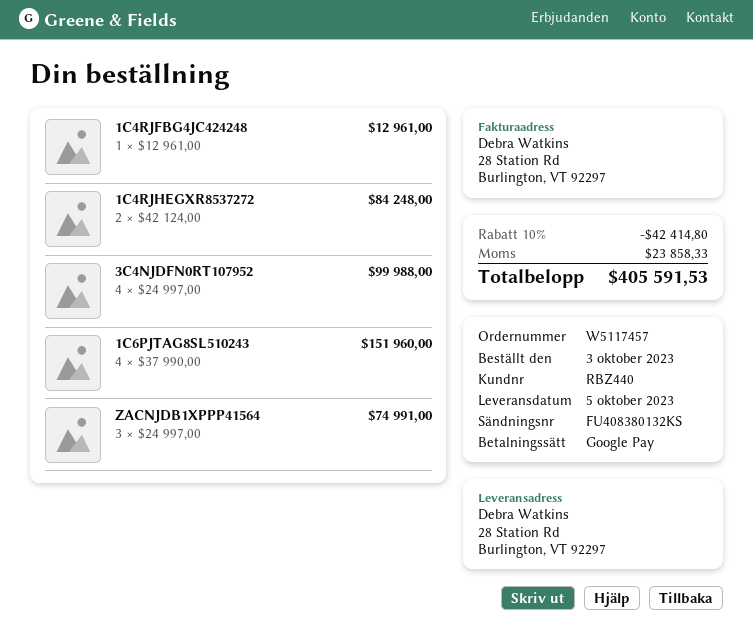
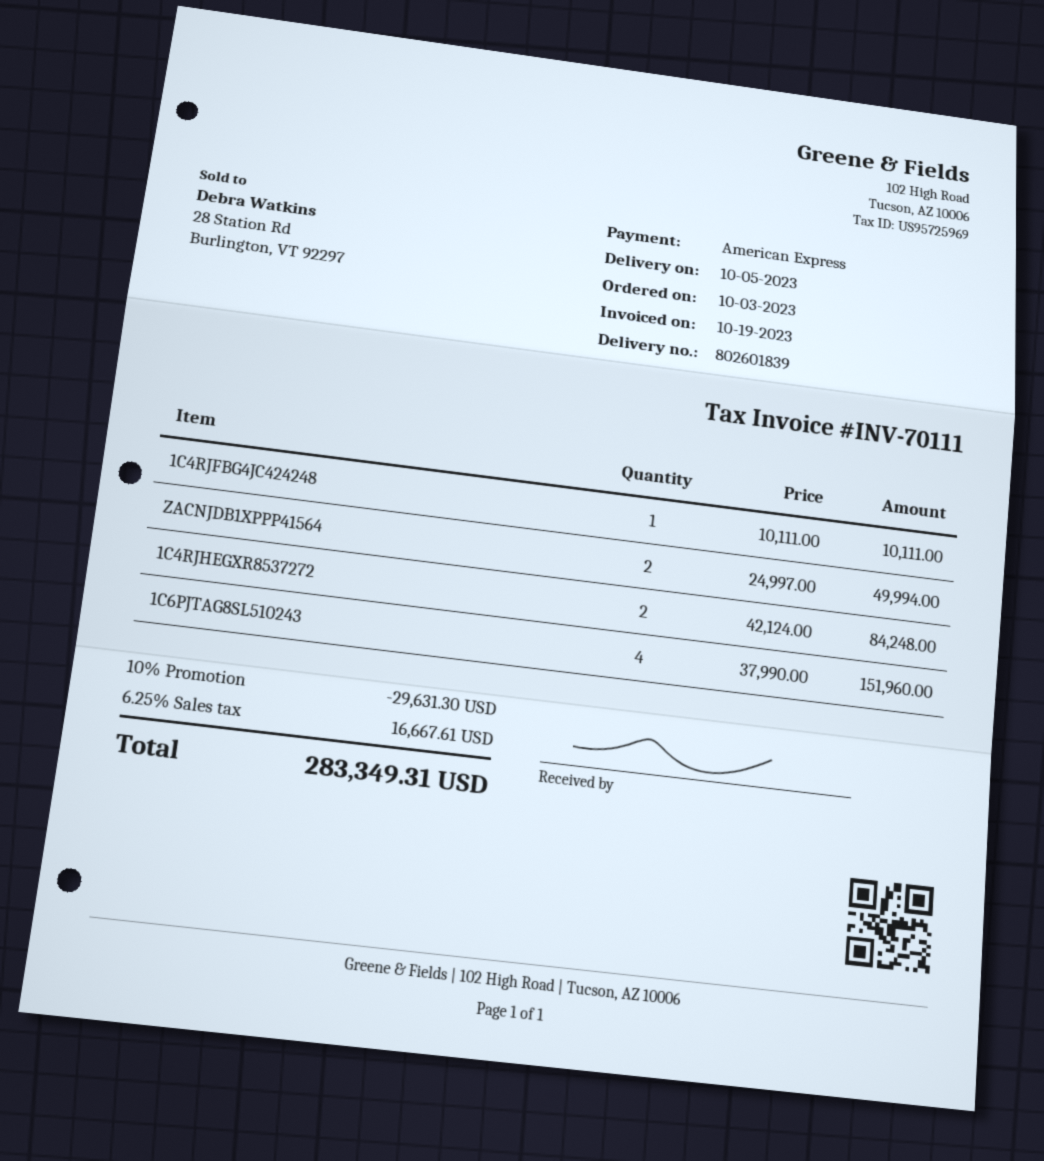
payment method: Google Pay -> American Express
1C4RJFBG4JC424248: 1 x 12961.00 = 12961.00 -> 1 x 10111.00 = 10111.00
3C4NJDFN0RT107952: 4 x 24997.00 = 99988.00 -> none
ZACNJDB1XPPP41564: 3 x 24997.00 = 74991.00 -> 2 x 24997.00 = 49994.00
discount: 10% = 42414.80 -> 10% = 29631.30
tax: 23858.33 -> 16667.61
total: 405591.53 -> 283349.31

